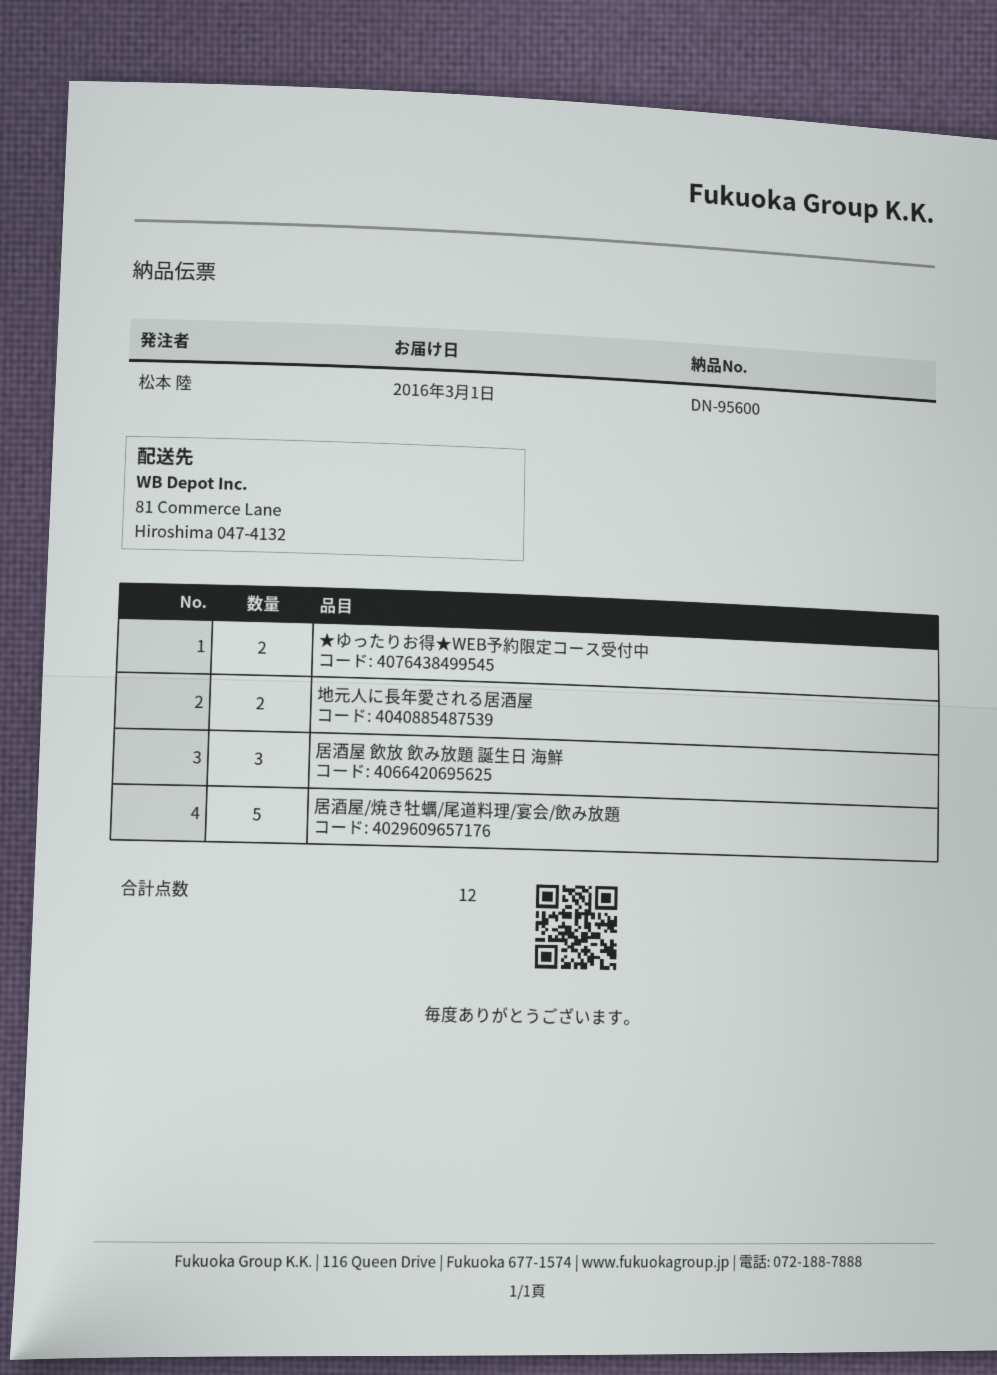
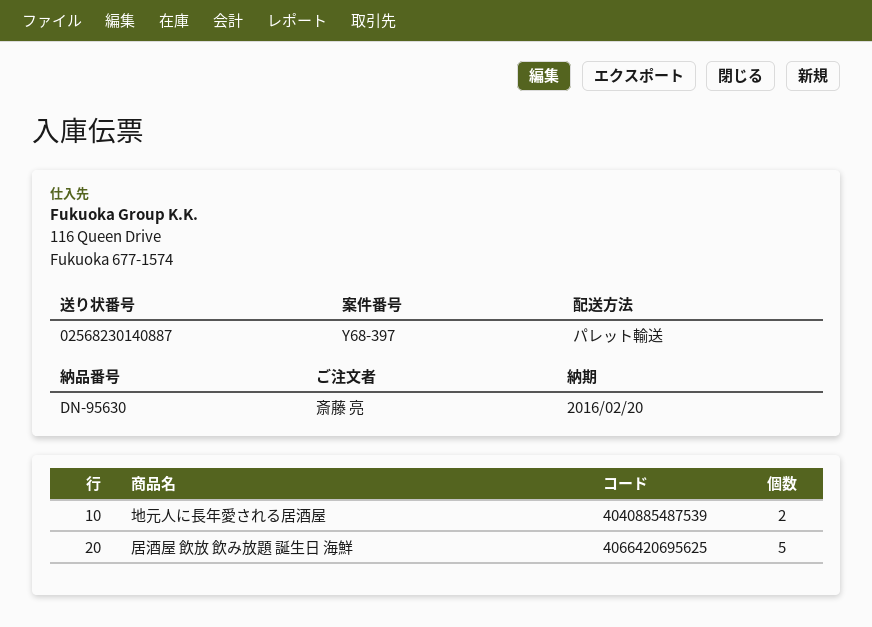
delivery note number: DN-95600 -> DN-95630
delivery date: 2016-03-01 -> 2016-02-20
ordered by: 松本 陸 -> 斎藤 亮
★ゆったりお得★WEB予約限定コース受付中: 2 -> none
居酒屋 飲放 飲み放題 誕生日 海鮮: 3 -> 5
居酒屋/焼き牡蠣/尾道料理/宴会/飲み放題: 5 -> none

